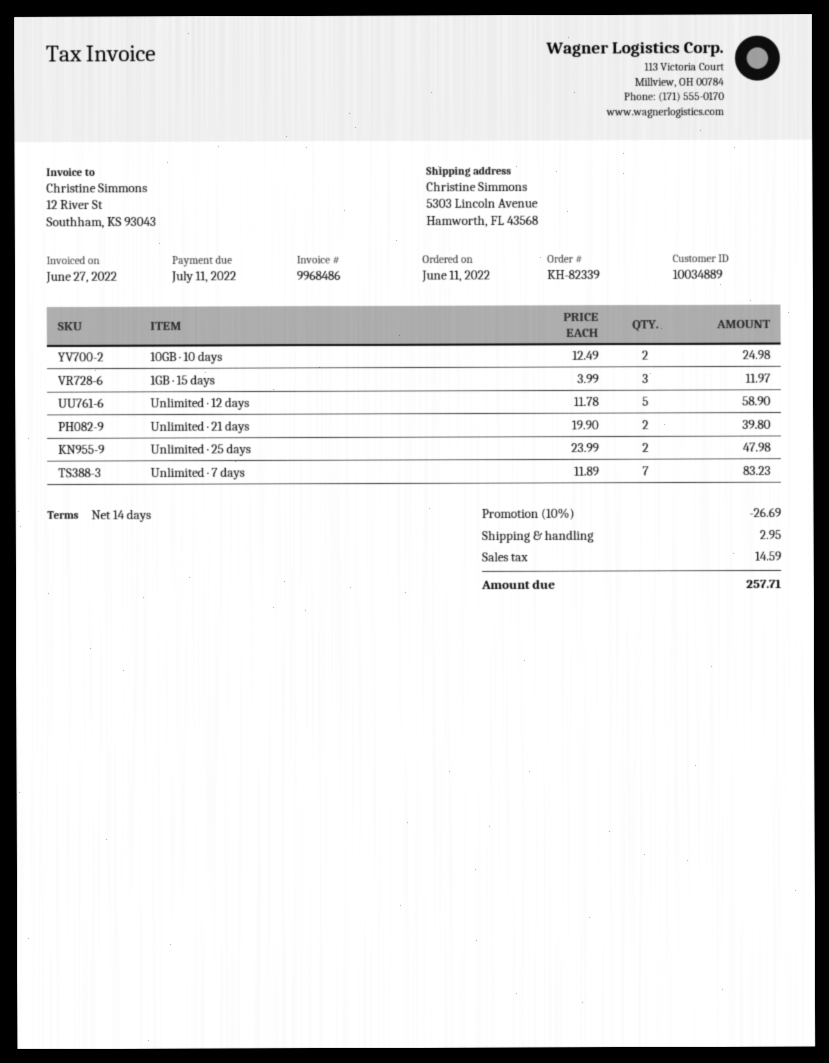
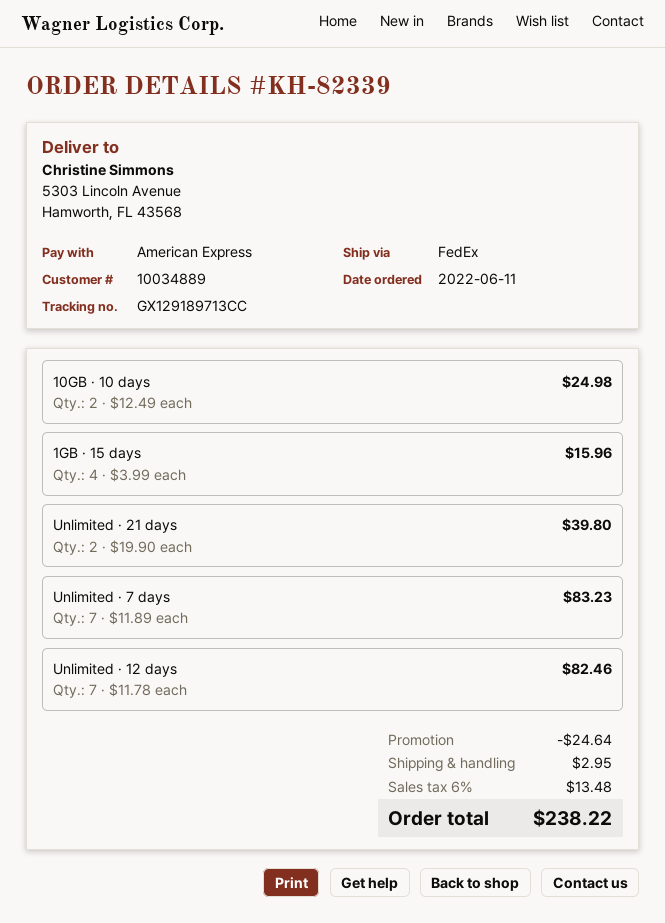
1GB · 15 days: 3 x 3.99 = 11.97 -> 4 x 3.99 = 15.96
Unlimited · 12 days: 5 x 11.78 = 58.90 -> 7 x 11.78 = 82.46
Unlimited · 25 days: 2 x 23.99 = 47.98 -> none
discount: 26.69 -> 24.64
tax: 14.59 -> 13.48
total: 257.71 -> 238.22

